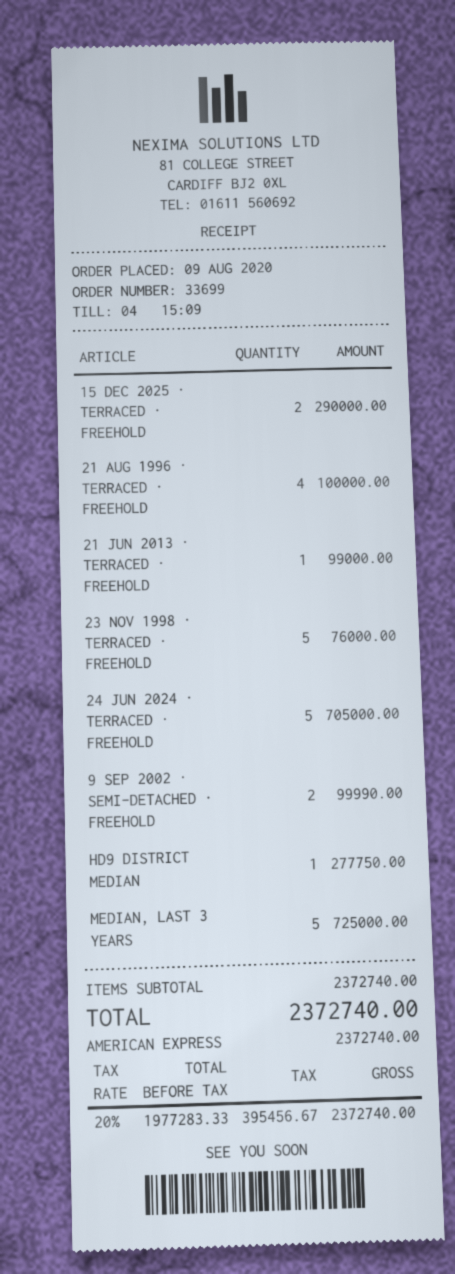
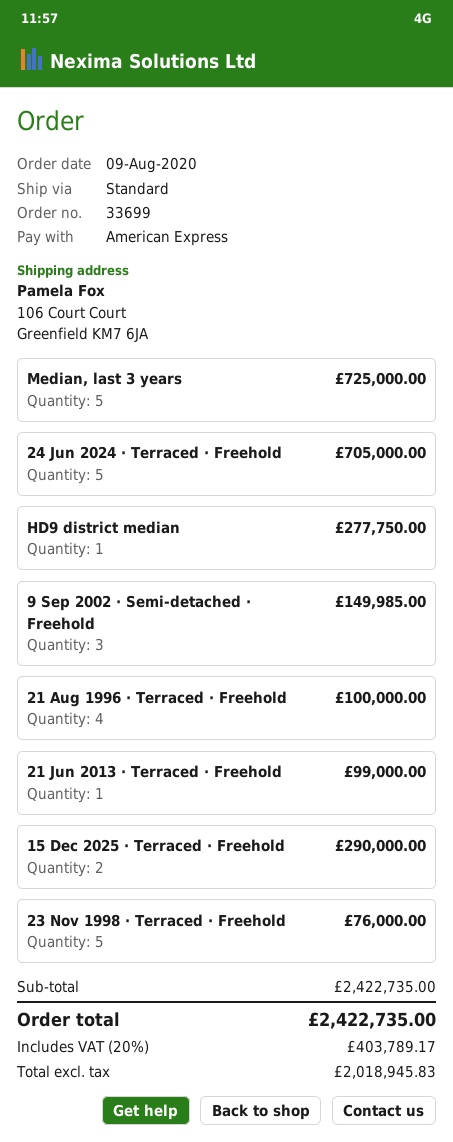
9 SEP 2002 · SEMI-DETACHED · FREEHOLD: 2 for 99990.00 -> 3 for 149985.00
subtotal: 2372740.00 -> 2422735.00
net: 1977283.33 -> 2018945.83
tax: 20% = 395456.67 -> 20% = 403789.17
total: 2372740.00 -> 2422735.00

